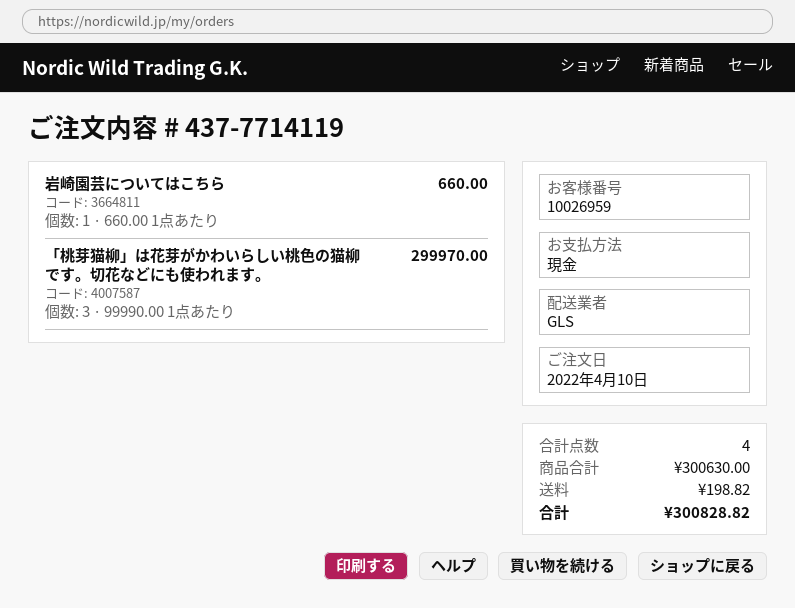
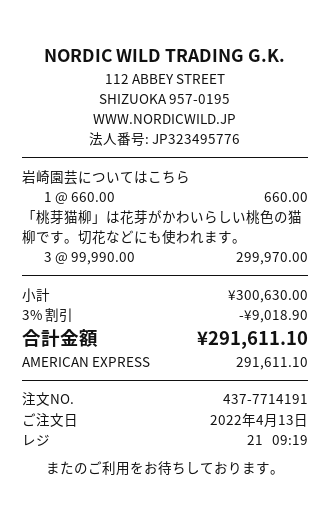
order number: 437-7714119 -> 437-7714191
order date: 2022-04-10 -> 2022-04-13
payment method: cash -> American Express
discount: none -> 3% = 9018.90
shipping: 198.82 -> none
total: 300828.82 -> 291611.10

